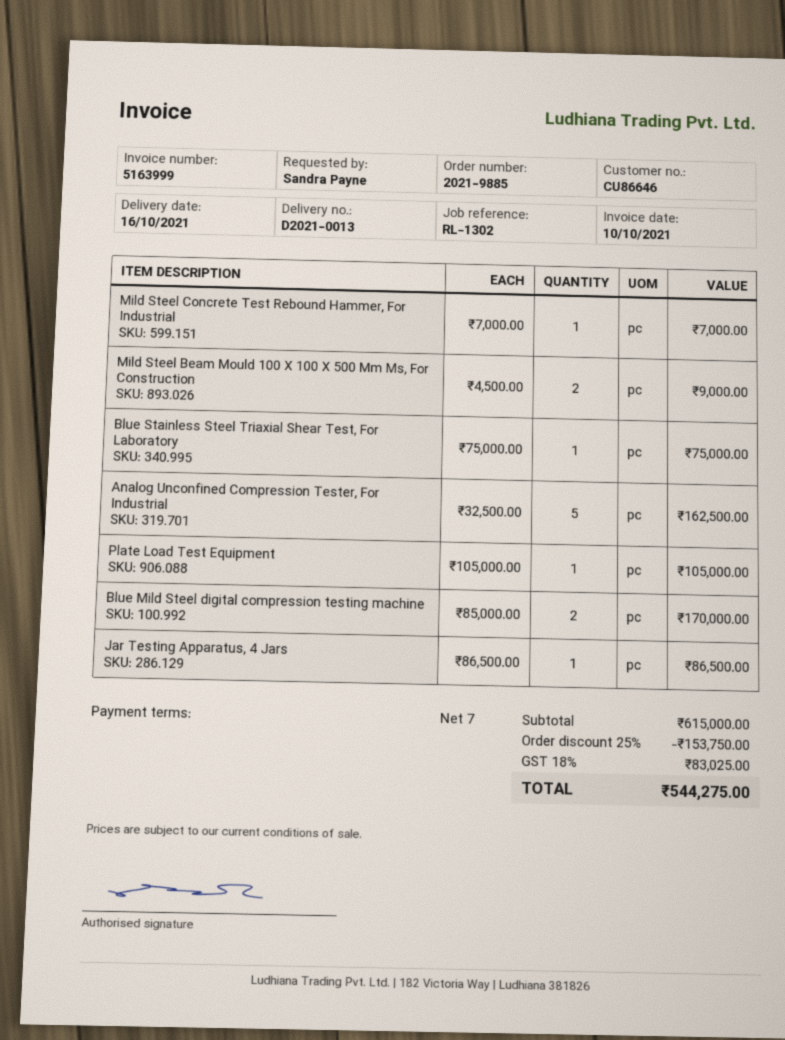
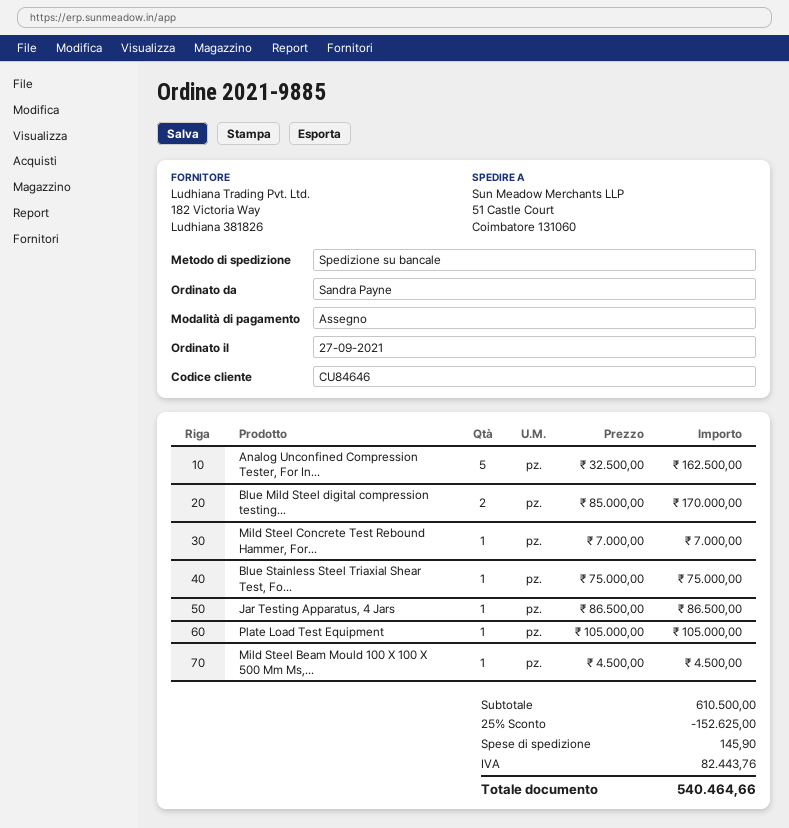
customer number: CU86646 -> CU84646
Mild Steel Beam Mould 100 X 100 X 500 Mm Ms, For Construction: 2 x 4500.00 = 9000.00 -> 1 x 4500.00 = 4500.00
subtotal: 615000.00 -> 610500.00
discount: 25% = 153750.00 -> 25% = 152625.00
shipping: none -> 145.90
tax: 83025.00 -> 82443.76
total: 544275.00 -> 540464.66

